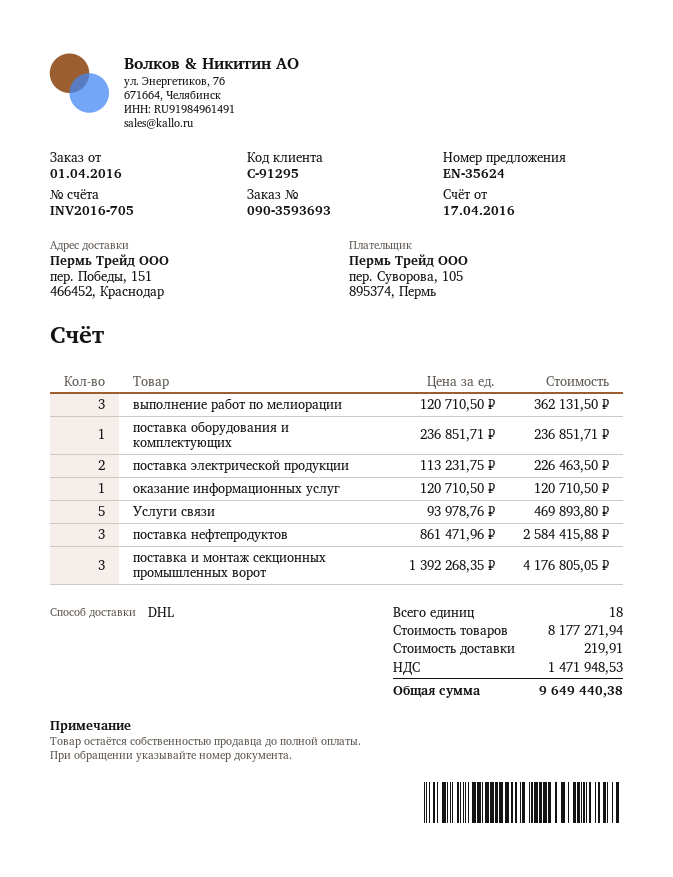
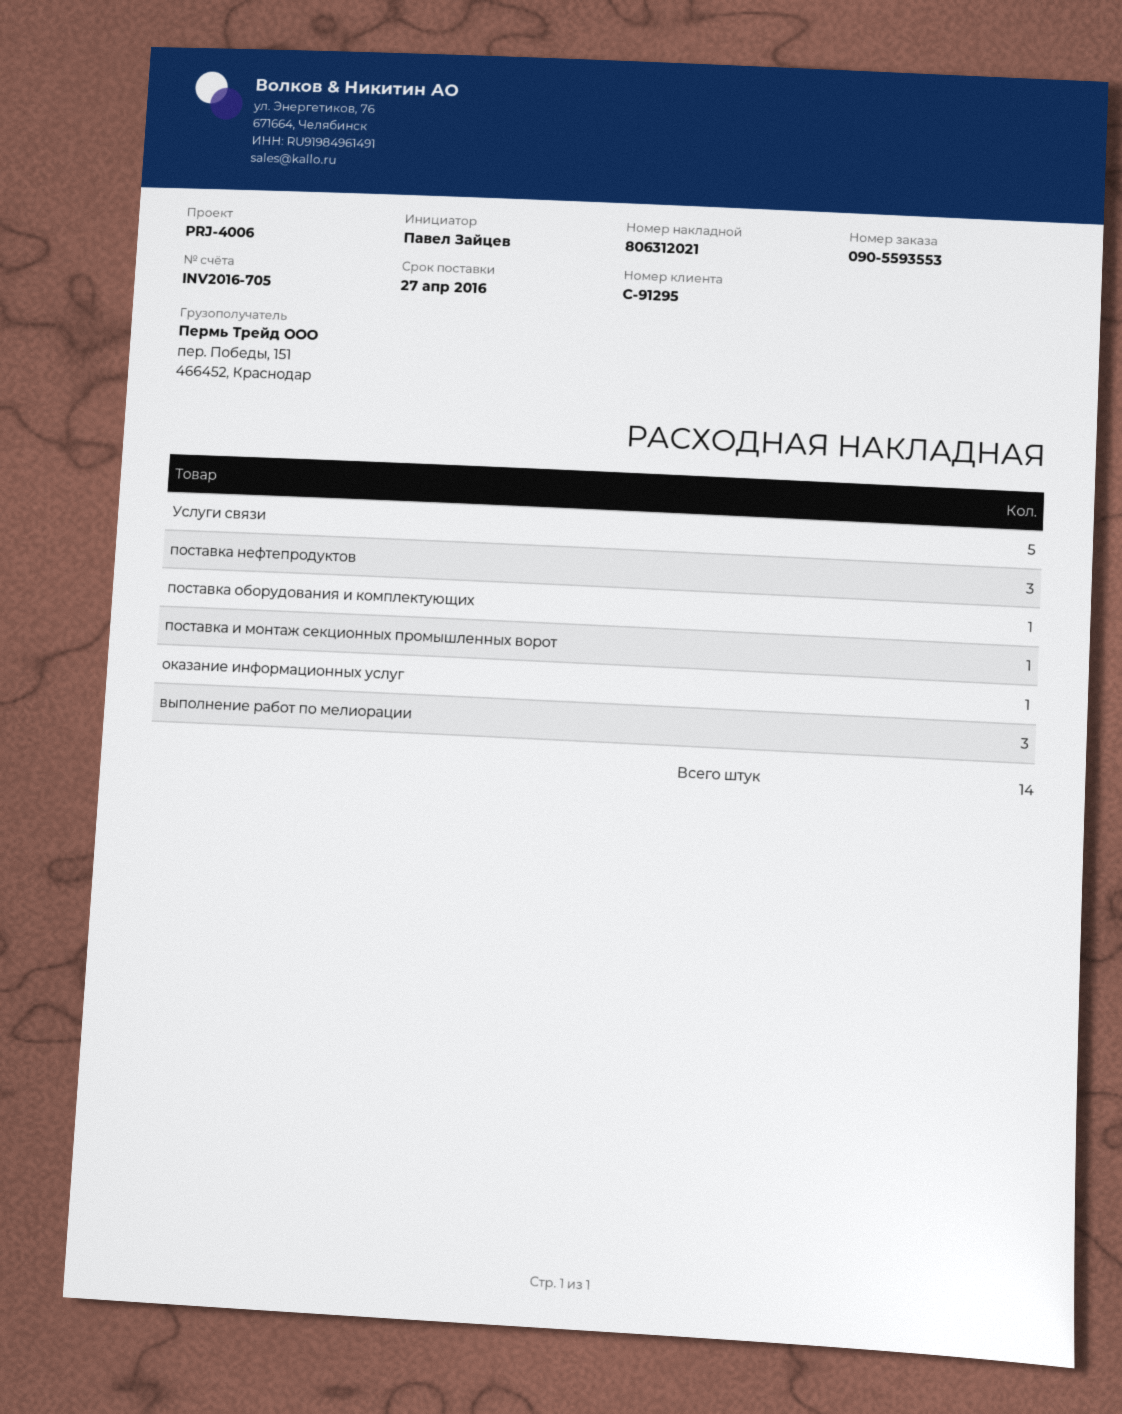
order number: 090-3593693 -> 090-5593553
поставка электрической продукции: 2 -> none
поставка и монтаж секционных промышленных ворот: 3 -> 1
total quantity: 18 -> 14

